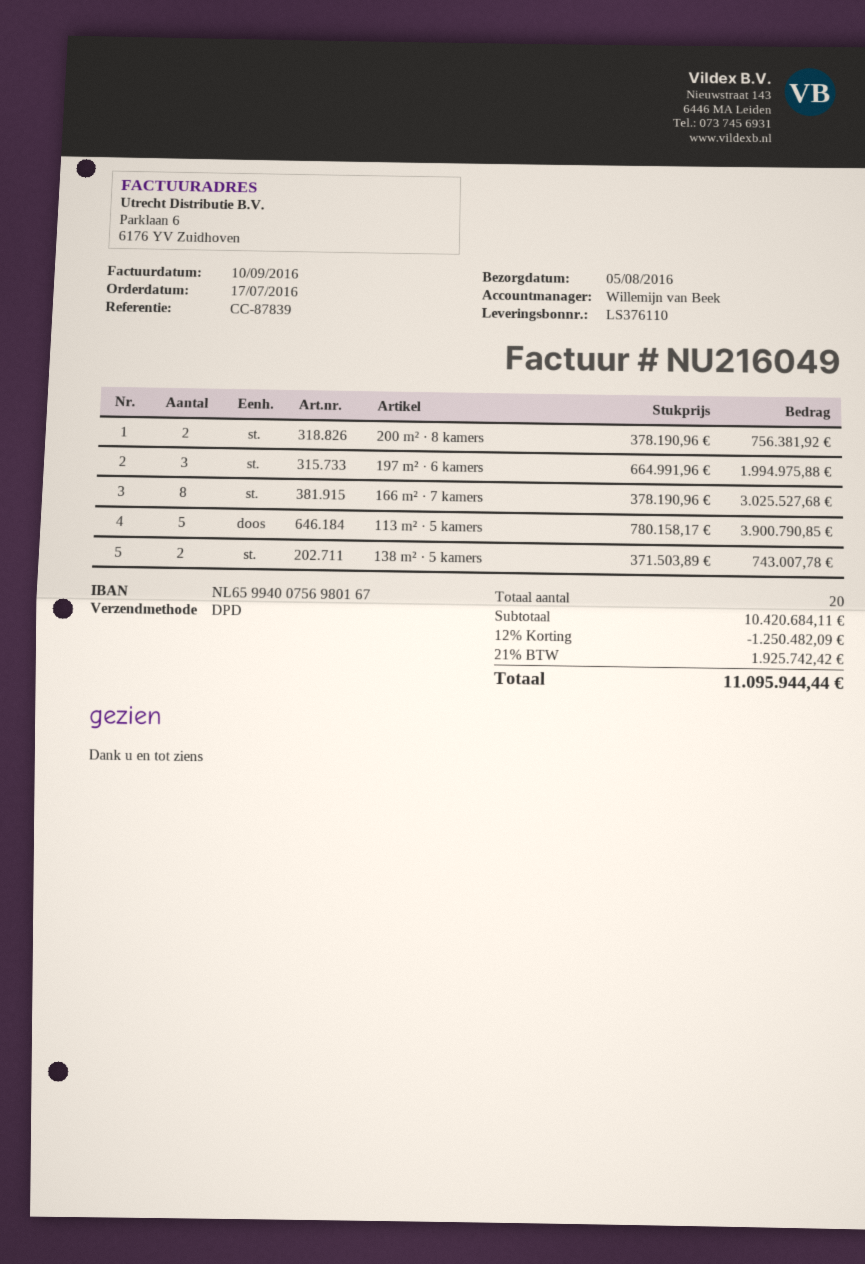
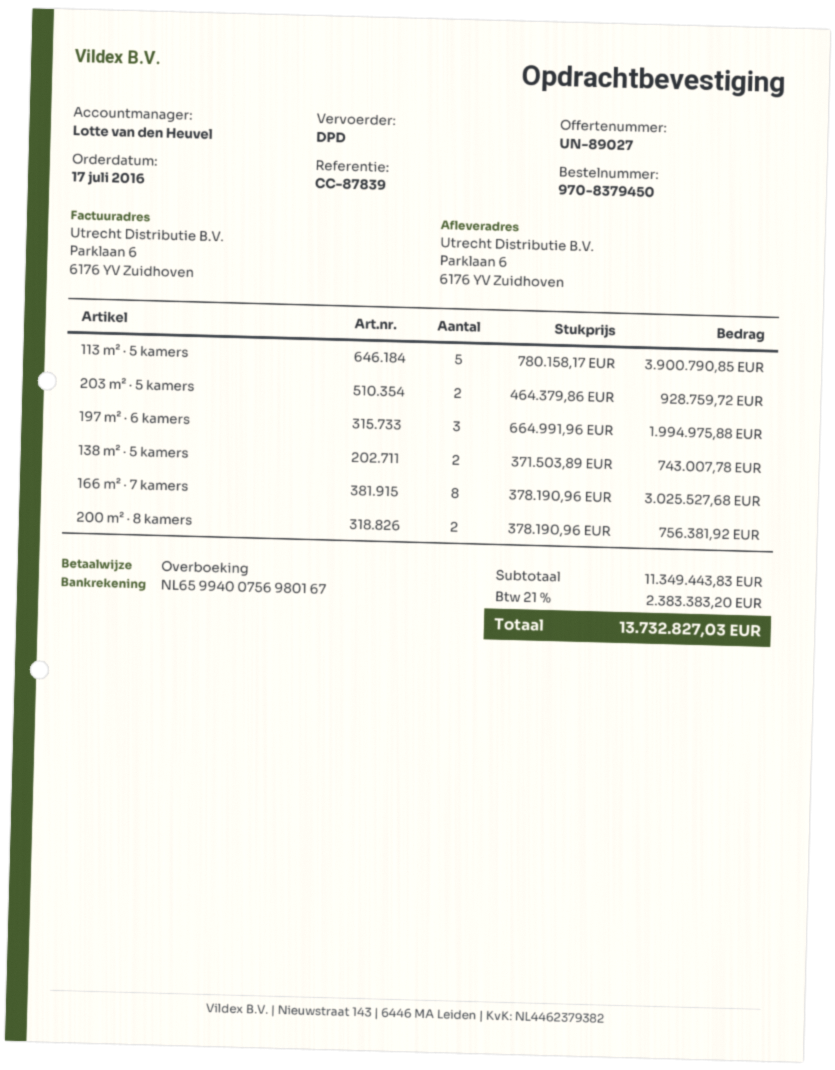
sales rep: Willemijn van Beek -> Lotte van den Heuvel
203 m² · 5 kamers: none -> 2 x 464379.86 = 928759.72
subtotal: 10420684.11 -> 11349443.83
discount: 12% = 1250482.09 -> none
tax: 21% = 1925742.42 -> 21% = 2383383.20
total: 11095944.44 -> 13732827.03

